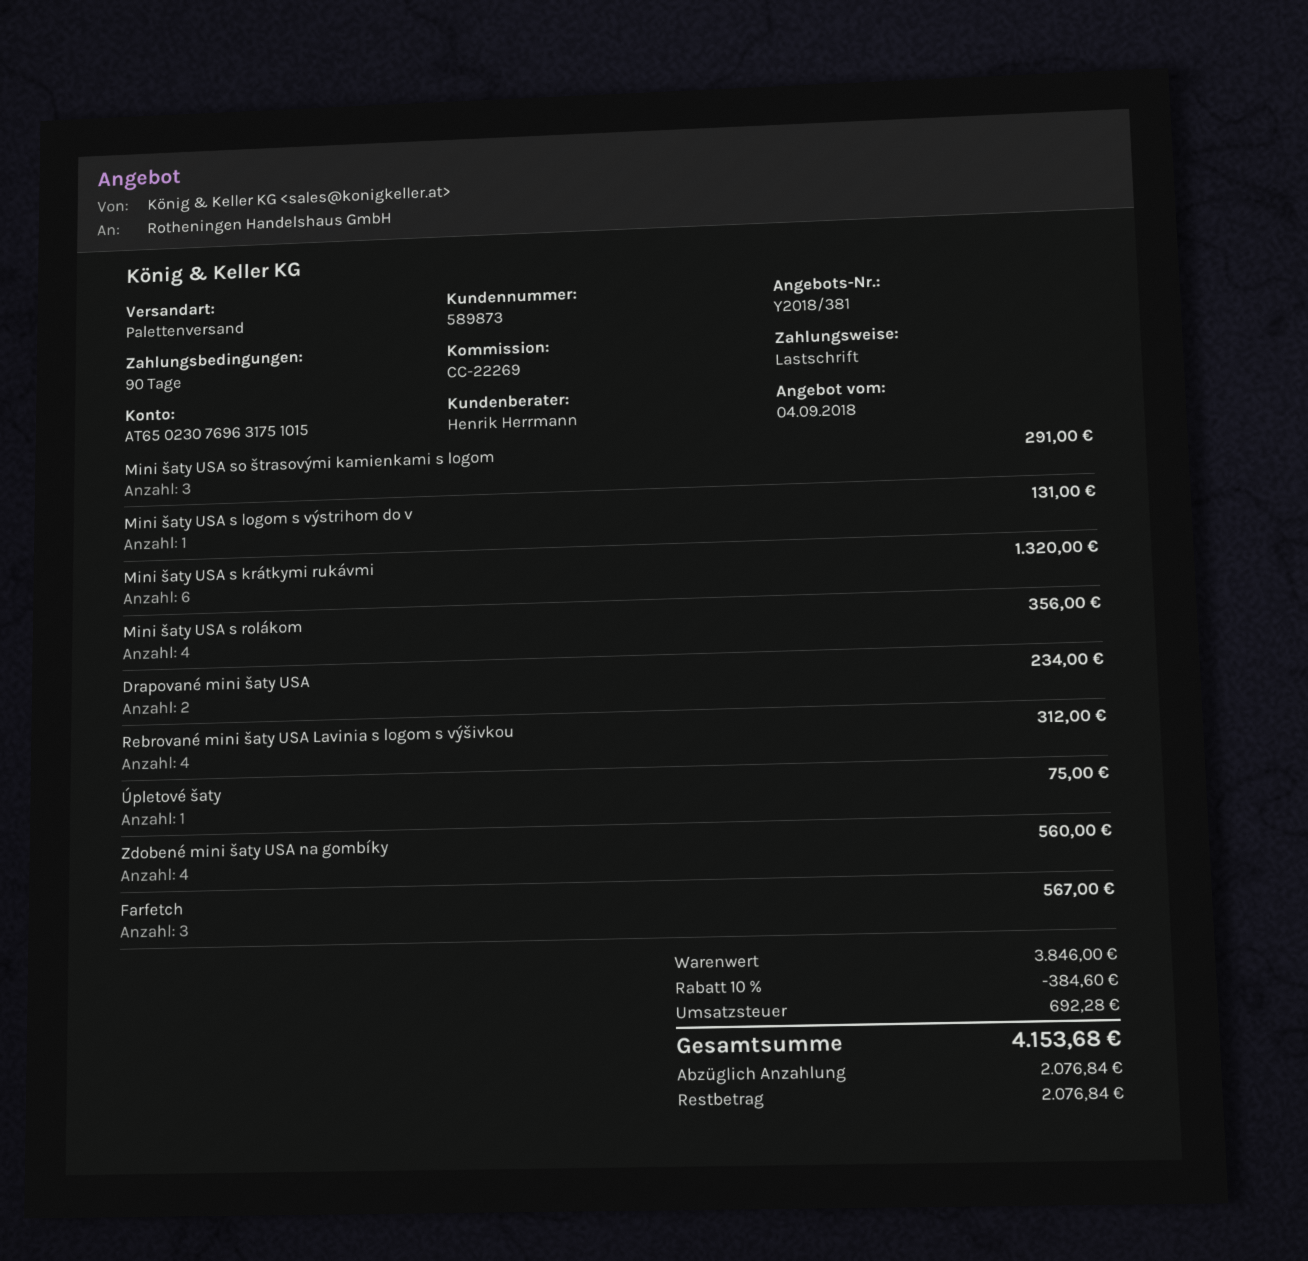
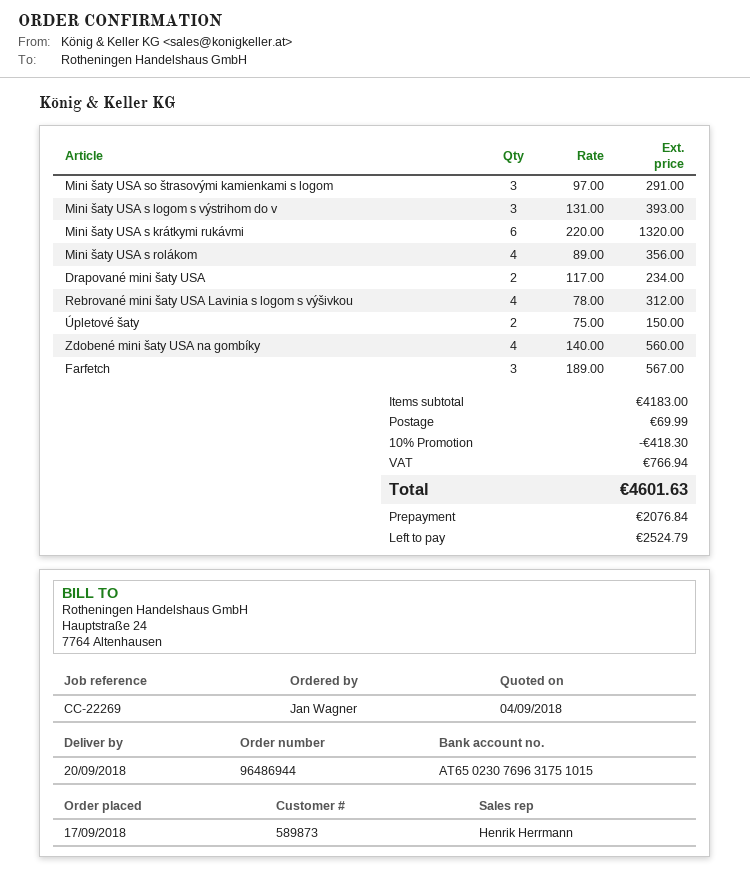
Mini šaty USA s logom s výstrihom do v: 1 for 131.00 -> 3 for 393.00
Úpletové šaty: 1 for 75.00 -> 2 for 150.00
subtotal: 3846.00 -> 4183.00
discount: 10% = 384.60 -> 10% = 418.30
shipping: none -> 69.99
tax: 692.28 -> 766.94
total: 4153.68 -> 4601.63
balance: 2076.84 -> 2524.79

